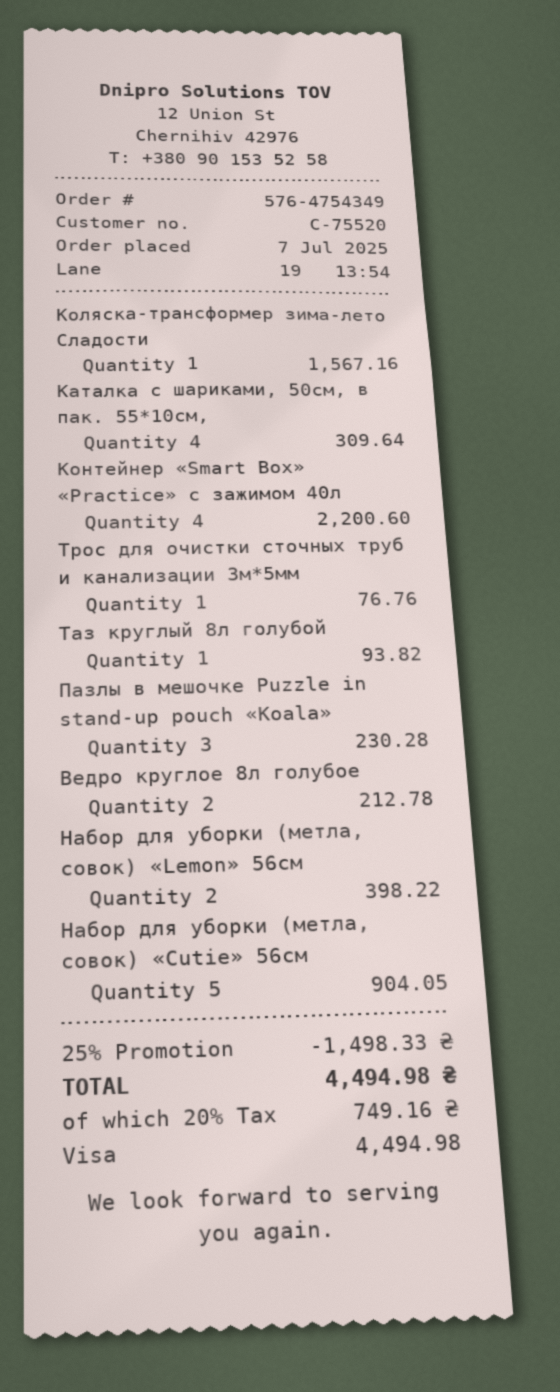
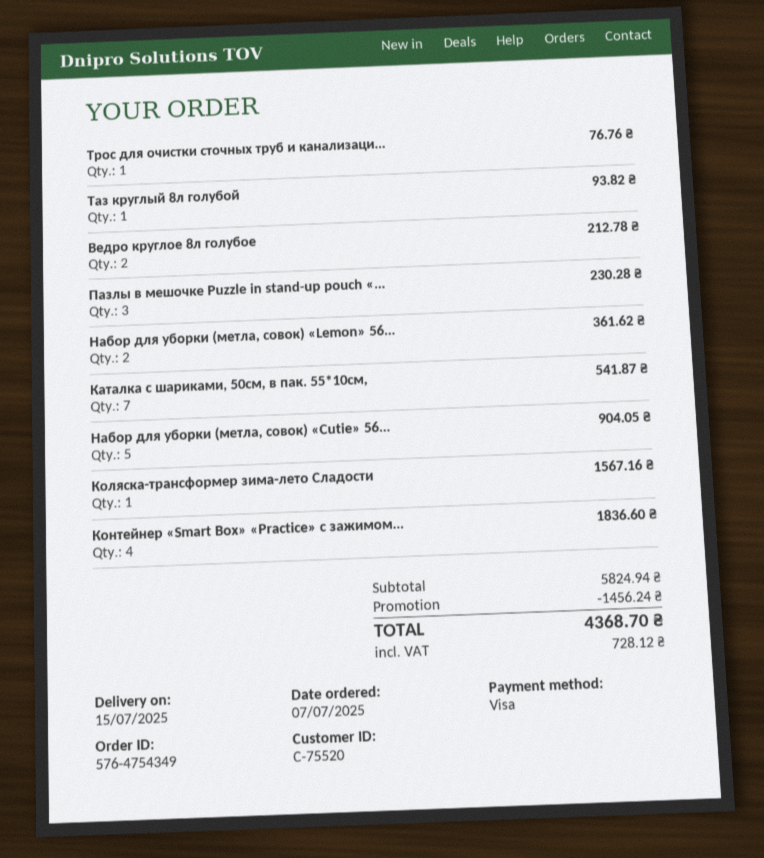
Каталка с шариками, 50см, в пак. 55*10см,: 4 for 309.64 -> 7 for 541.87
Контейнер «Smart Box» «Practice» с зажимом 40л: 4 for 2200.60 -> 4 for 1836.60
Набор для уборки (метла, совок) «Lemon» 56см: 2 for 398.22 -> 2 for 361.62
discount: 1498.33 -> 1456.24
tax: 749.16 -> 728.12
total: 4494.98 -> 4368.70

